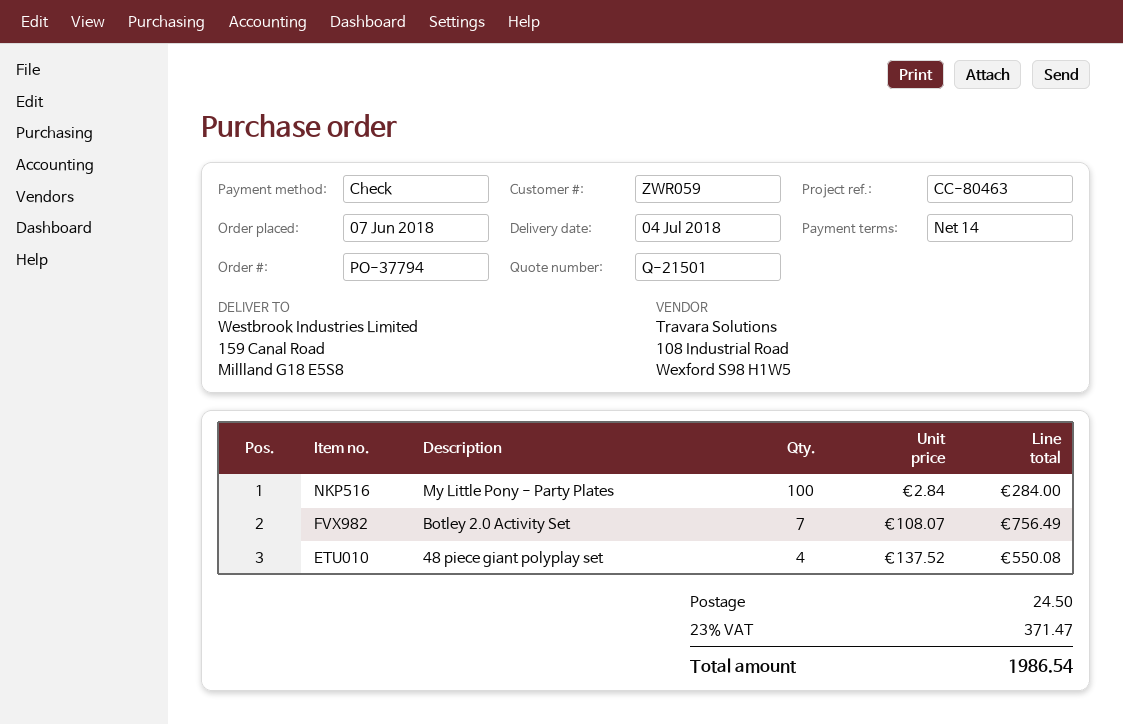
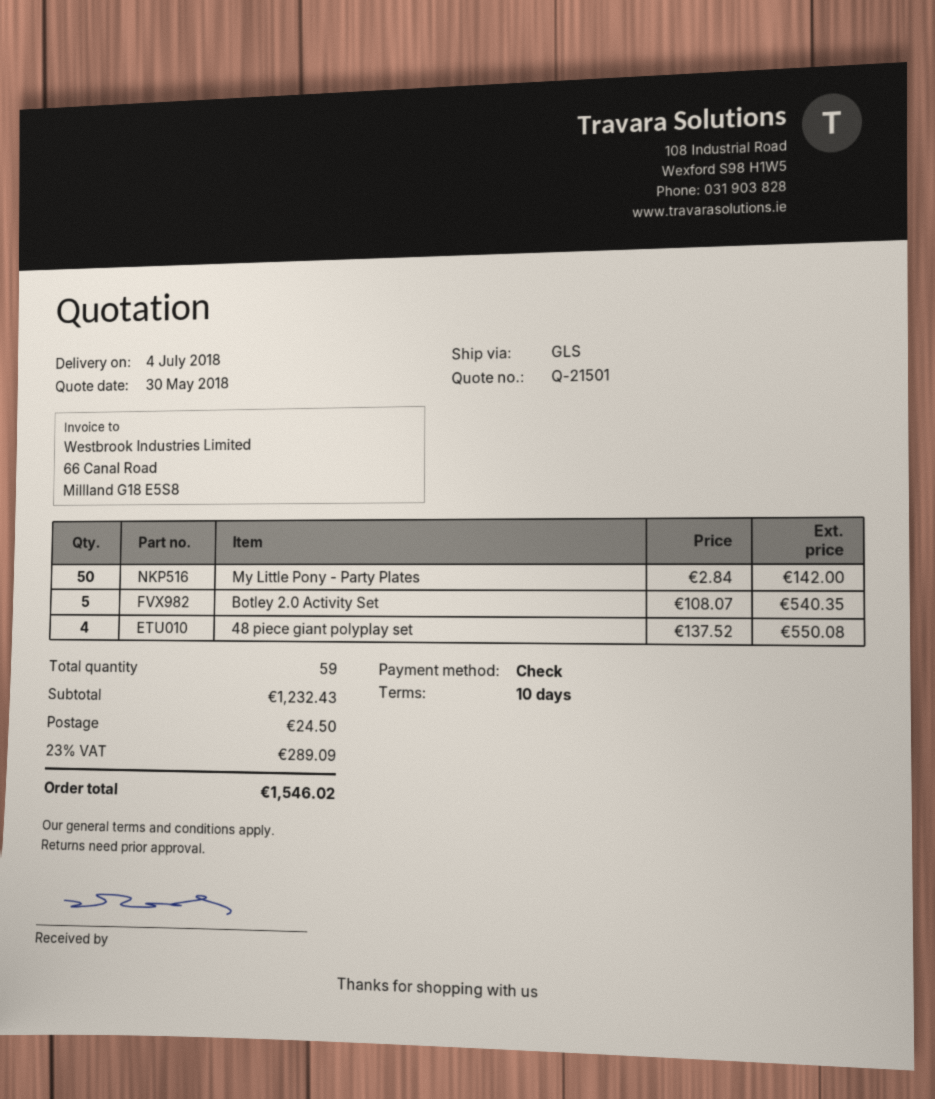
payment terms: 14 days -> 10 days
My Little Pony - Party Plates: 100 x 2.84 = 284.00 -> 50 x 2.84 = 142.00
Botley 2.0 Activity Set: 7 x 108.07 = 756.49 -> 5 x 108.07 = 540.35
tax: 23% = 371.47 -> 23% = 289.09
total: 1986.54 -> 1546.02

